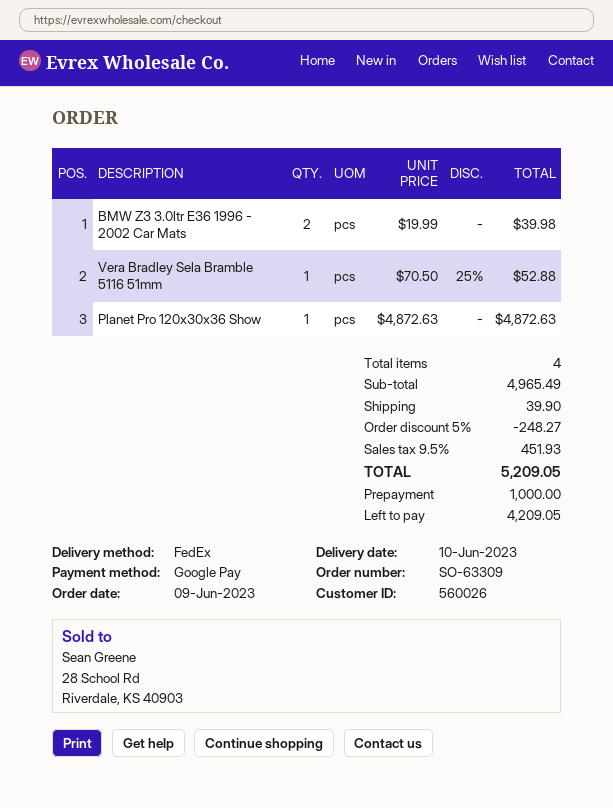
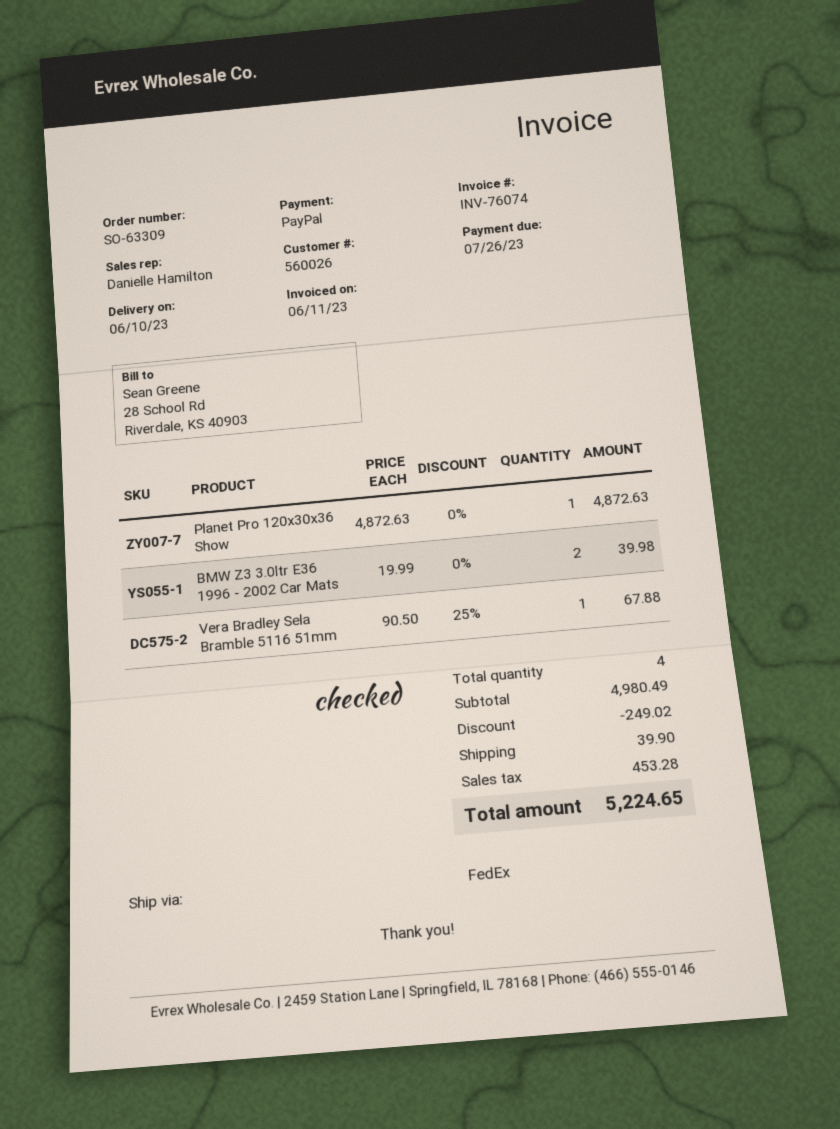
payment method: Google Pay -> PayPal
Vera Bradley Sela Bramble 5116 51mm: 1 x 70.50 - 25% = 52.88 -> 1 x 90.50 - 25% = 67.88
subtotal: 4965.49 -> 4980.49
discount: 248.27 -> 249.02
tax: 451.93 -> 453.28
total: 5209.05 -> 5224.65

